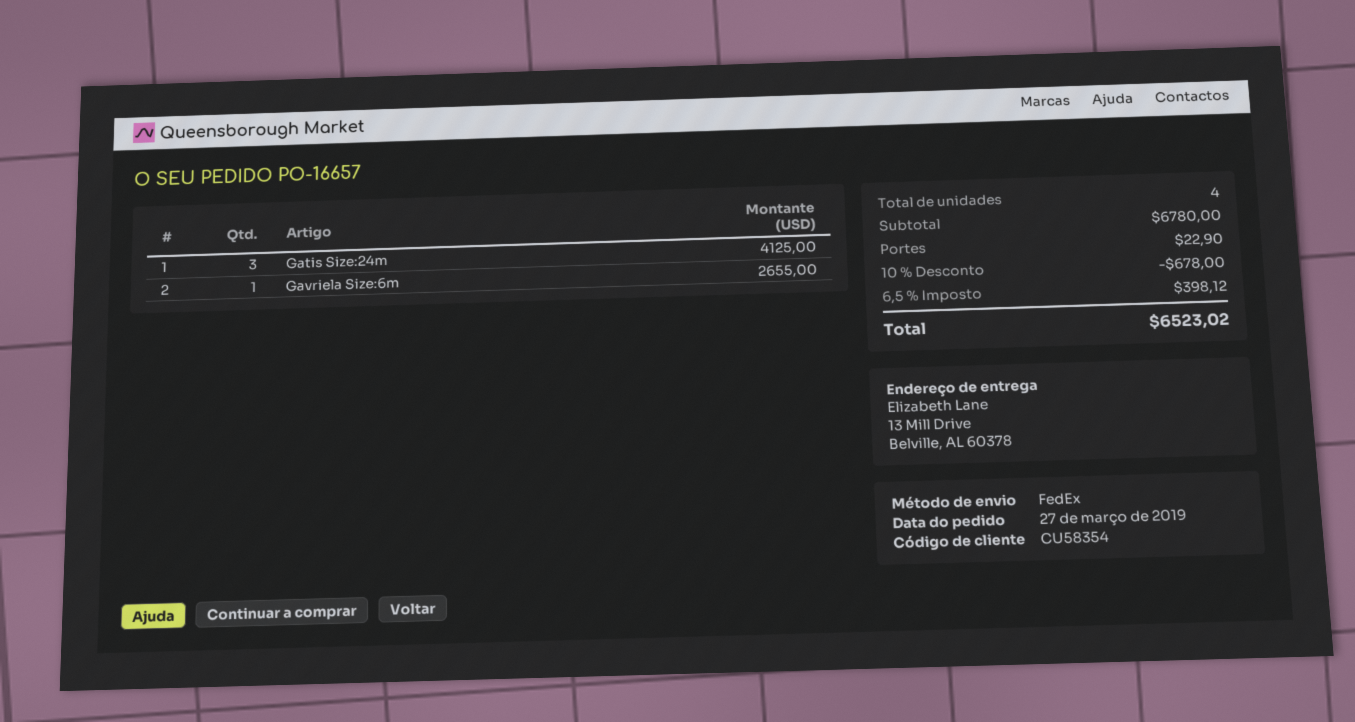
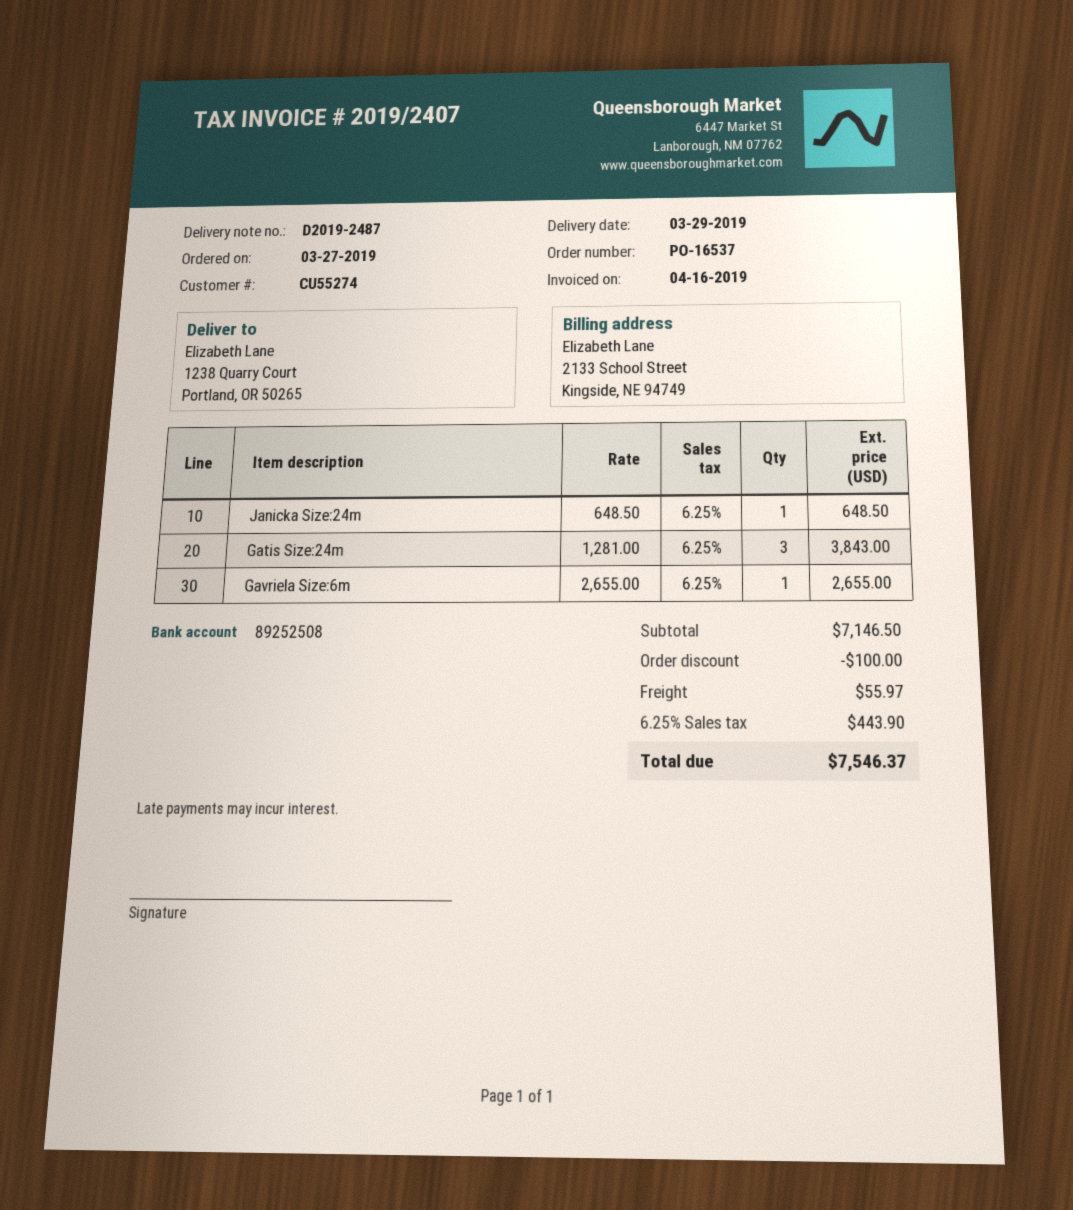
order number: PO-16657 -> PO-16537
customer number: CU58354 -> CU55274
ship to: 13 Mill Drive, Belville, AL 60378 -> 1238 Quarry Court, Portland, OR 50265
Gatis Size:24m: 3 for 4125.00 -> 3 for 3843.00
Janicka Size:24m: none -> 1 for 648.50
subtotal: 6780.00 -> 7146.50
discount: 678.00 -> 100.00
shipping: 22.90 -> 55.97
tax: 6.5% = 398.12 -> 6.25% = 443.90
total: 6523.02 -> 7546.37

